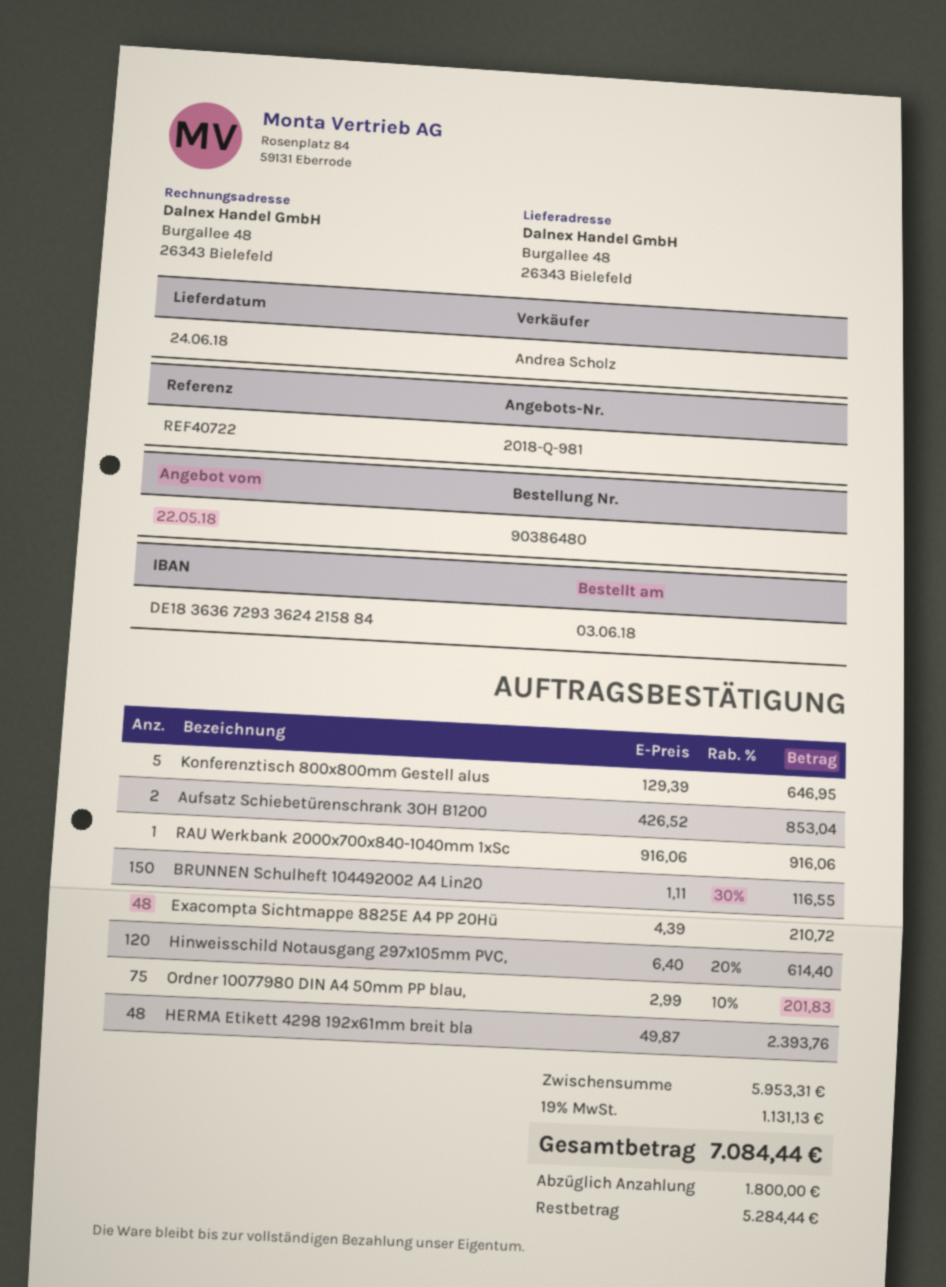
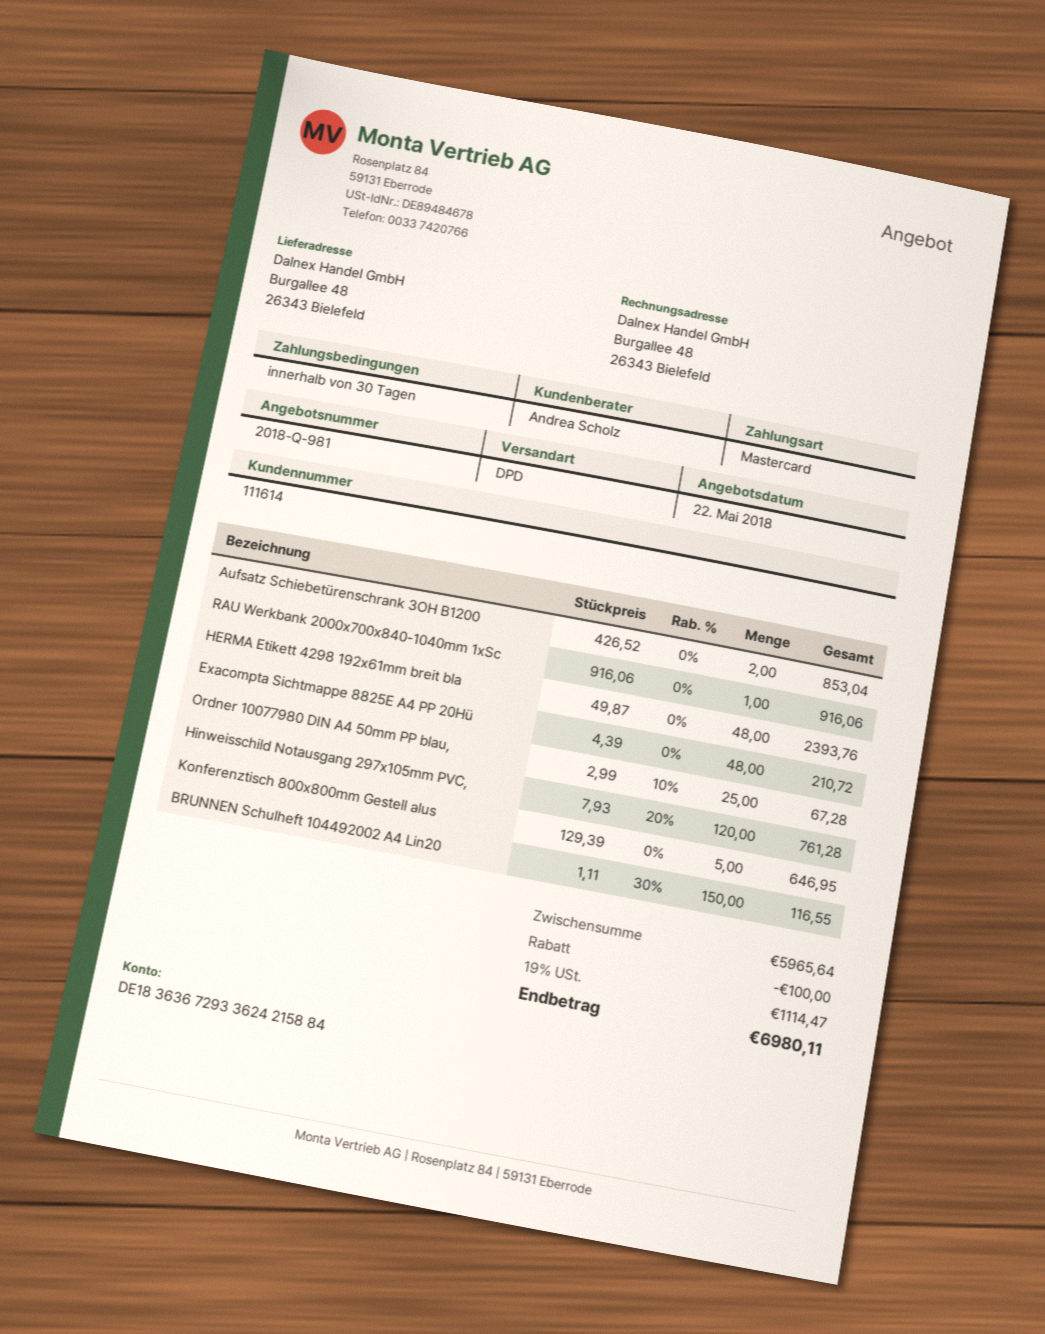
Hinweisschild Notausgang 297x105mm PVC,: 120 x 6.40 - 20% = 614.40 -> 120 x 7.93 - 20% = 761.28
Ordner 10077980 DIN A4 50mm PP blau,: 75 x 2.99 - 10% = 201.83 -> 25 x 2.99 - 10% = 67.28
subtotal: 5953.31 -> 5965.64
discount: none -> 100.00
tax: 19% = 1131.13 -> 19% = 1114.47
total: 7084.44 -> 6980.11

